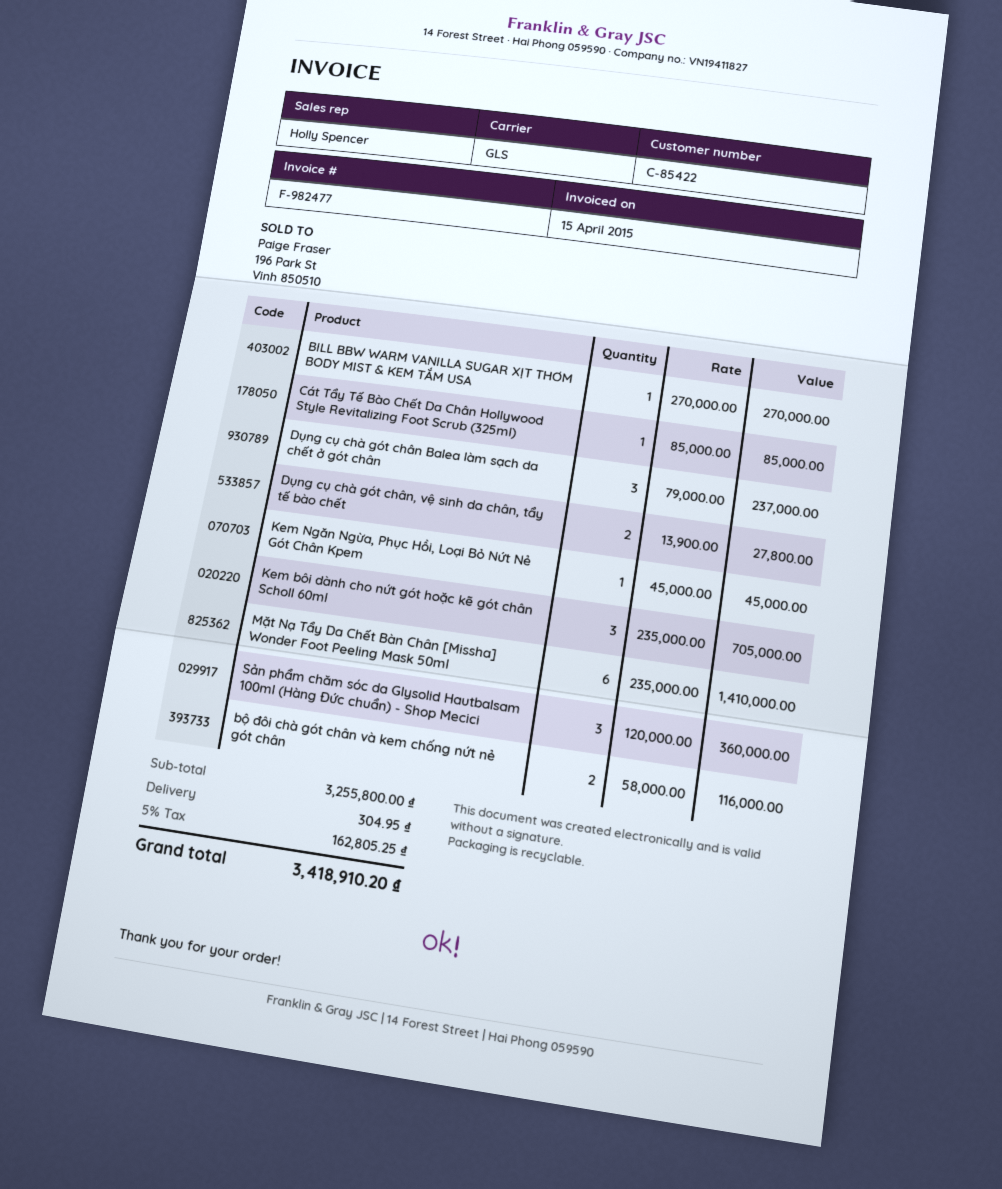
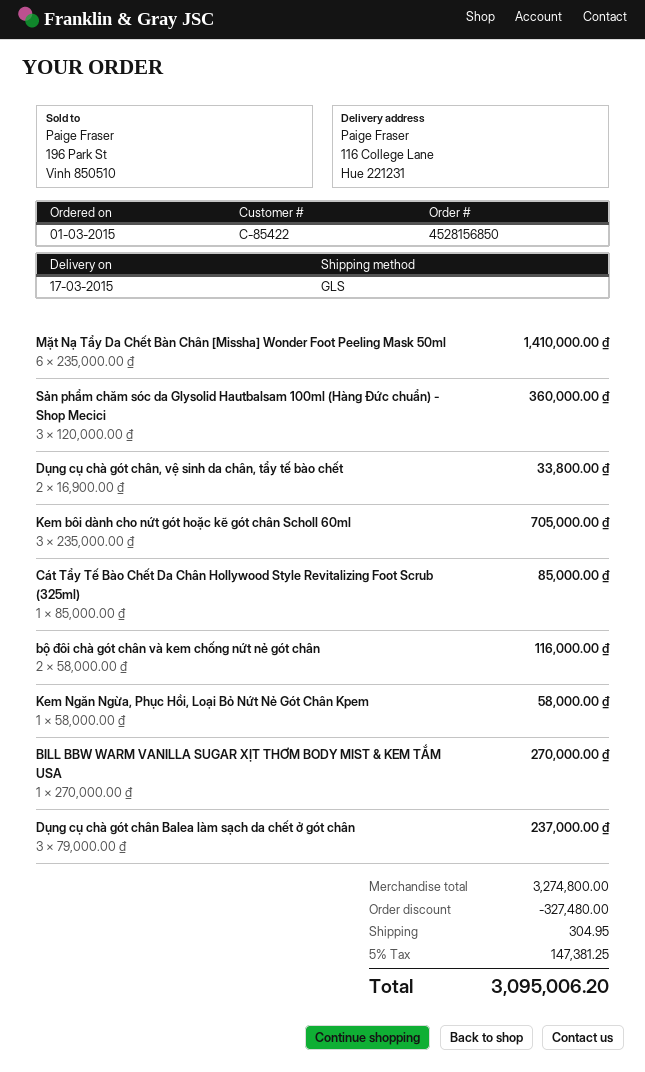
Dụng cụ chà gót chân, vệ sinh da chân, tẩy tế bào chết: 2 x 13900.00 = 27800.00 -> 2 x 16900.00 = 33800.00
Kem Ngăn Ngừa, Phục Hồi, Loại Bỏ Nứt Nẻ Gót Chân Kpem: 1 x 45000.00 = 45000.00 -> 1 x 58000.00 = 58000.00
subtotal: 3255800.00 -> 3274800.00
discount: none -> 327480.00
tax: 5% = 162805.25 -> 5% = 147381.25
total: 3418910.20 -> 3095006.20

